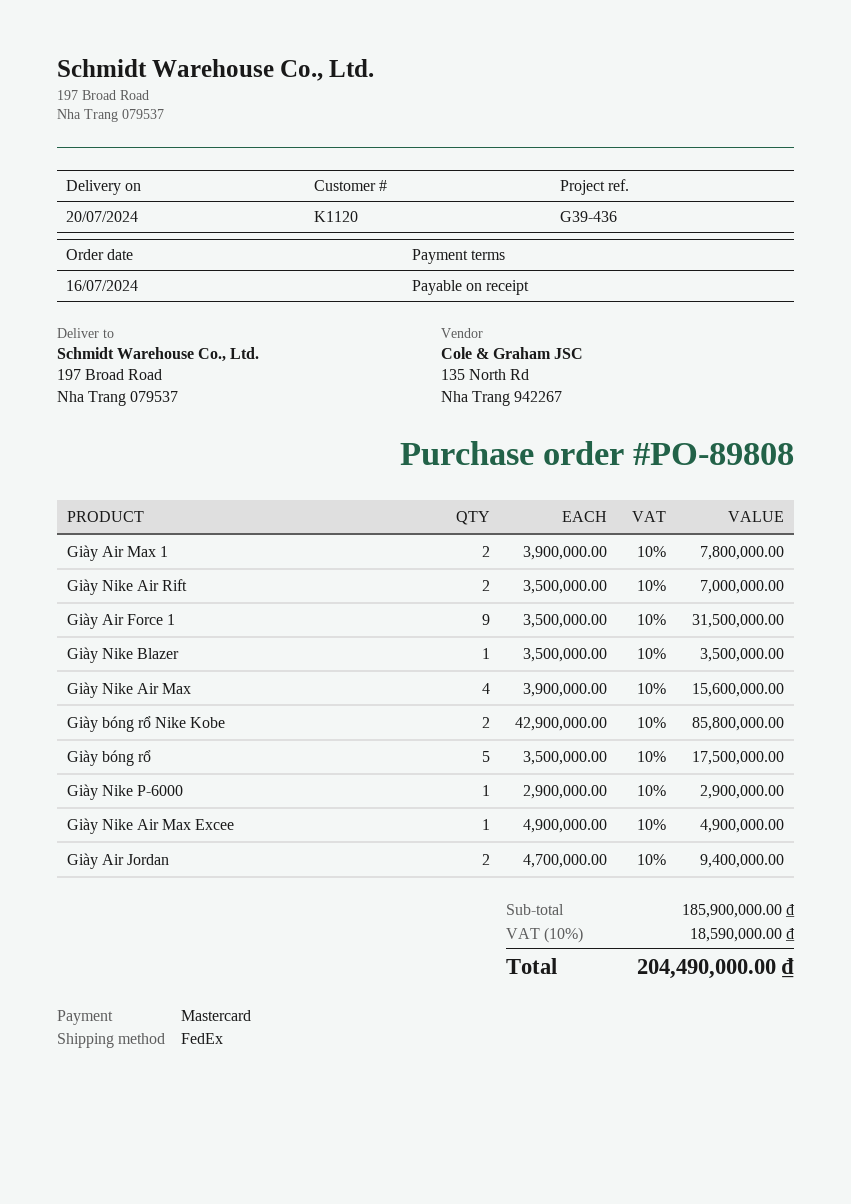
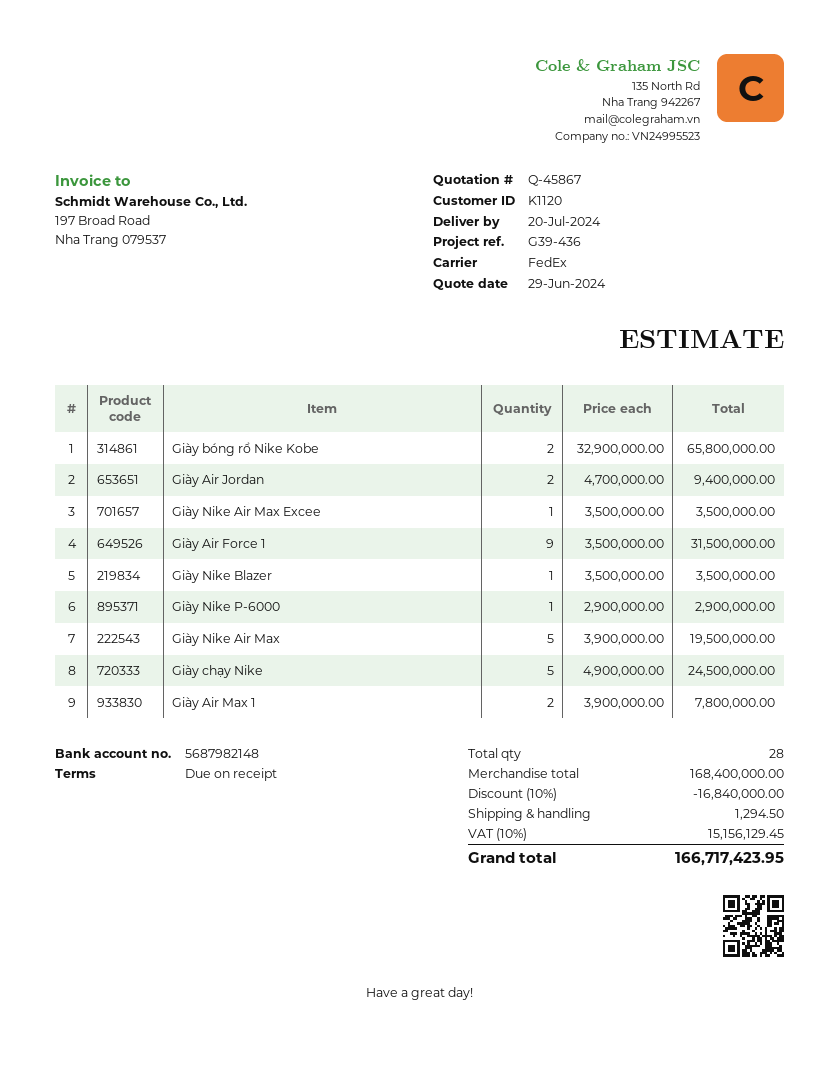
Giày Nike Air Rift: 2 x 3500000.00 = 7000000.00 -> none
Giày Nike Air Max: 4 x 3900000.00 = 15600000.00 -> 5 x 3900000.00 = 19500000.00
Giày bóng rổ Nike Kobe: 2 x 42900000.00 = 85800000.00 -> 2 x 32900000.00 = 65800000.00
Giày bóng rổ: 5 x 3500000.00 = 17500000.00 -> none
Giày Nike Air Max Excee: 1 x 4900000.00 = 4900000.00 -> 1 x 3500000.00 = 3500000.00
Giày chạy Nike: none -> 5 x 4900000.00 = 24500000.00
subtotal: 185900000.00 -> 168400000.00
discount: none -> 10% = 16840000.00
shipping: none -> 1294.50
tax: 10% = 18590000.00 -> 10% = 15156129.45
total: 204490000.00 -> 166717423.95

